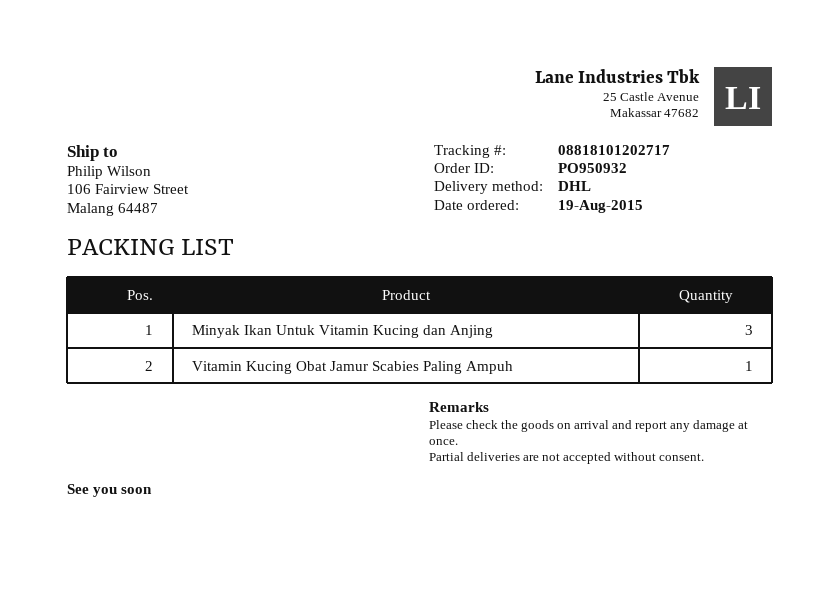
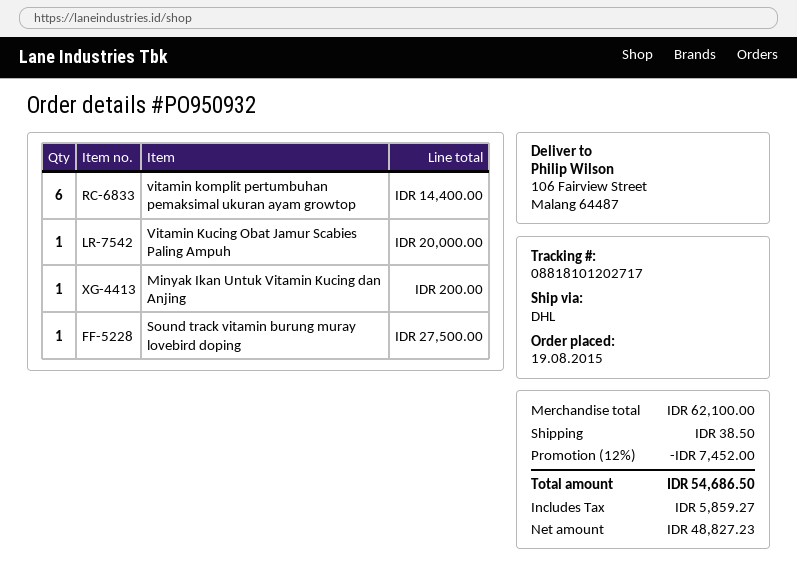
Minyak Ikan Untuk Vitamin Kucing dan Anjing: 3 -> 1
vitamin komplit pertumbuhan pemaksimal ukuran ayam growtop: none -> 6
Sound track vitamin burung muray lovebird doping: none -> 1

